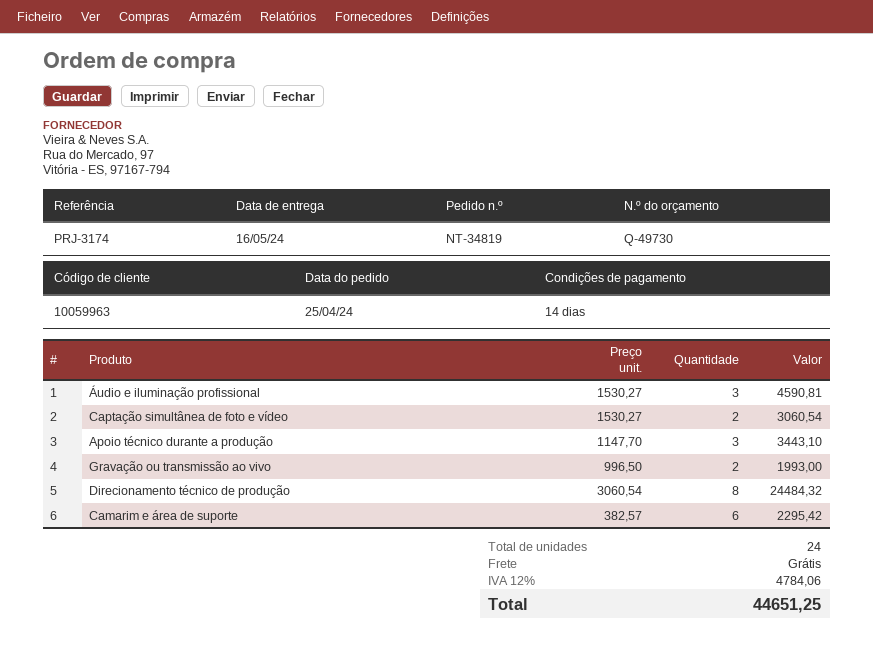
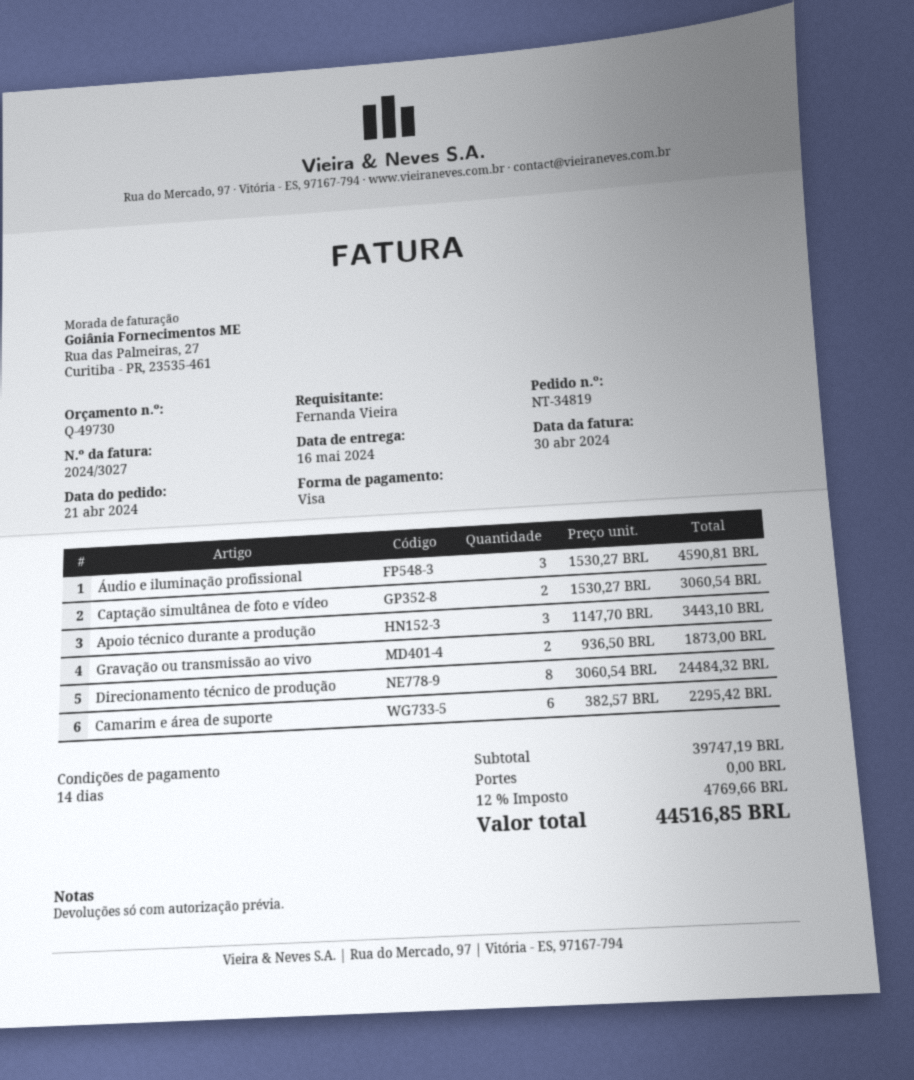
order date: 2024-04-25 -> 2024-04-21
Gravação ou transmissão ao vivo: 2 x 996.50 = 1993.00 -> 2 x 936.50 = 1873.00
tax: 12% = 4784.06 -> 12% = 4769.66
total: 44651.25 -> 44516.85

